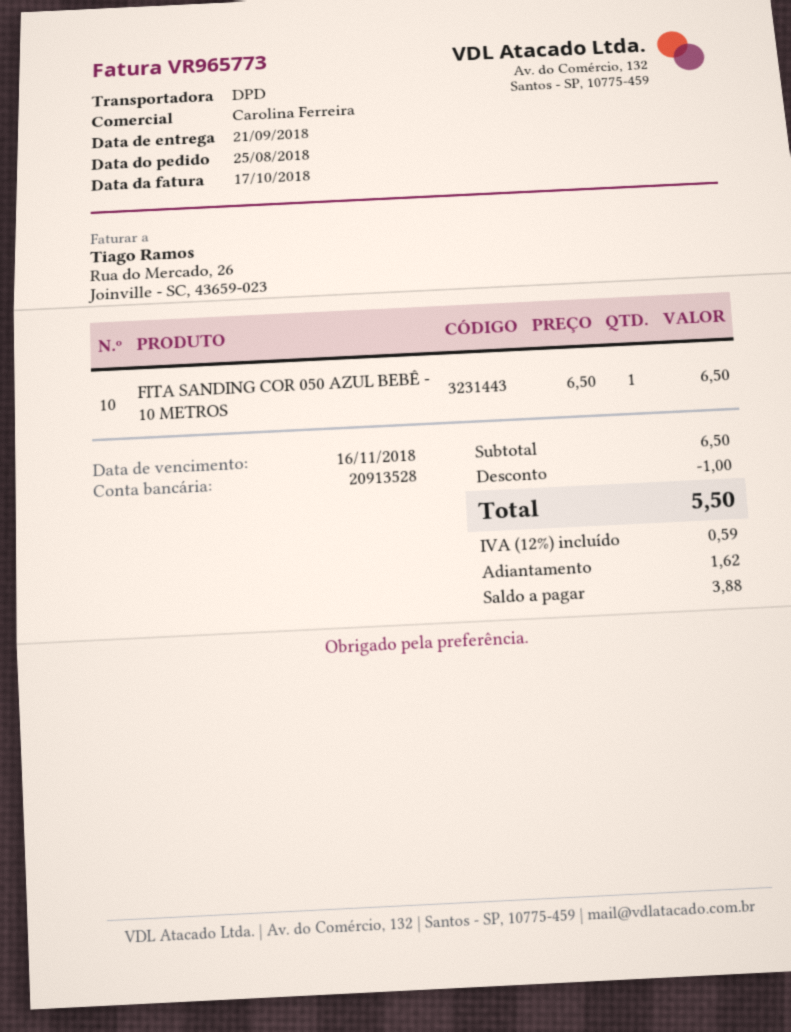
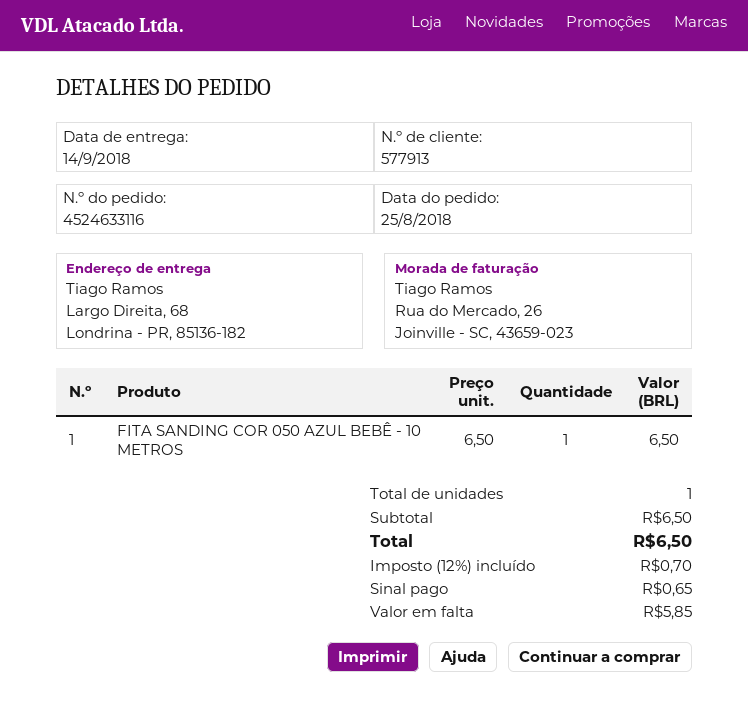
delivery date: 2018-09-21 -> 2018-09-14
discount: 1.00 -> none
tax: 12% = 0.59 -> 12% = 0.70
total: 5.50 -> 6.50
deposit: 1.62 -> 0.65
balance: 3.88 -> 5.85

